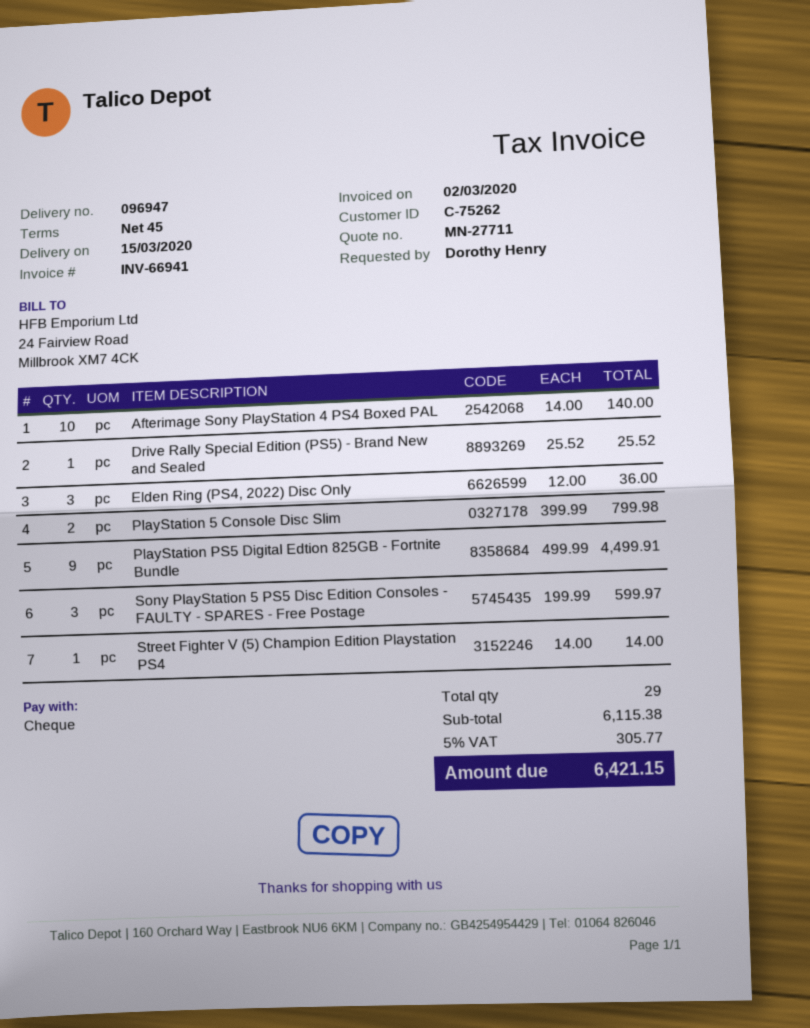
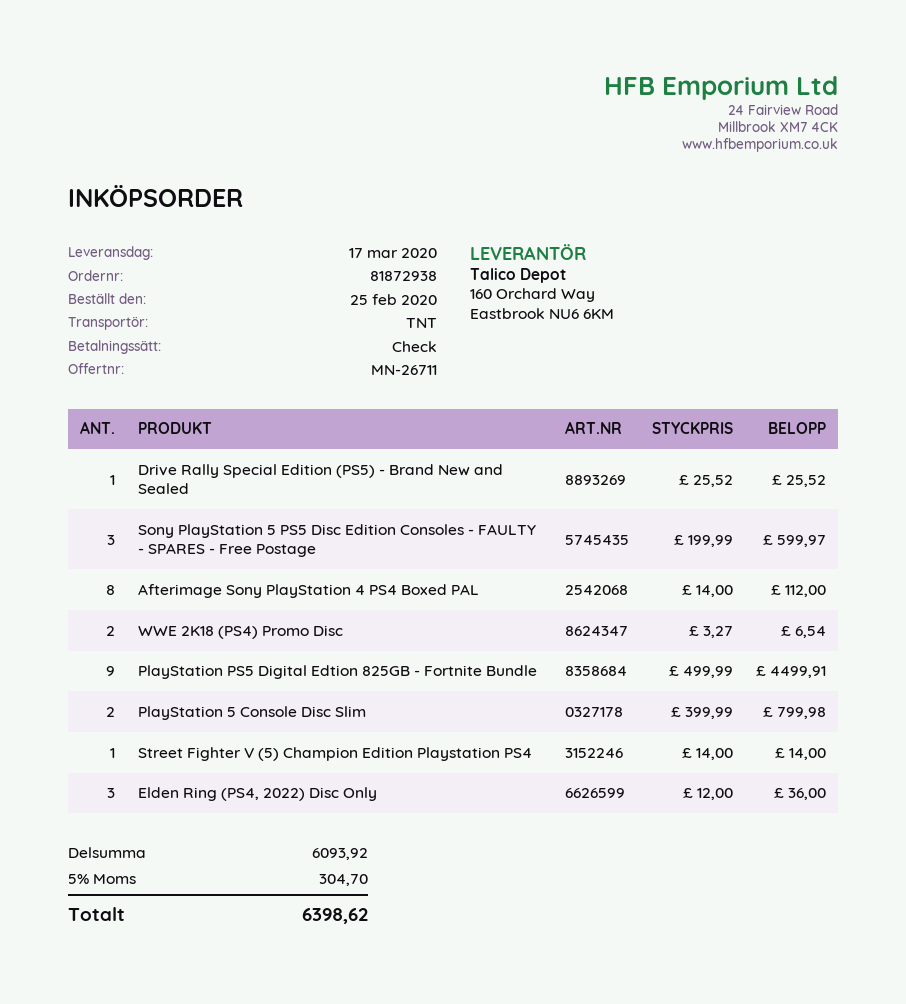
quote number: MN-27711 -> MN-26711
delivery date: 2020-03-15 -> 2020-03-17
Afterimage Sony PlayStation 4 PS4 Boxed PAL: 10 x 14.00 = 140.00 -> 8 x 14.00 = 112.00
WWE 2K18 (PS4) Promo Disc: none -> 2 x 3.27 = 6.54
subtotal: 6115.38 -> 6093.92
tax: 5% = 305.77 -> 5% = 304.70
total: 6421.15 -> 6398.62

